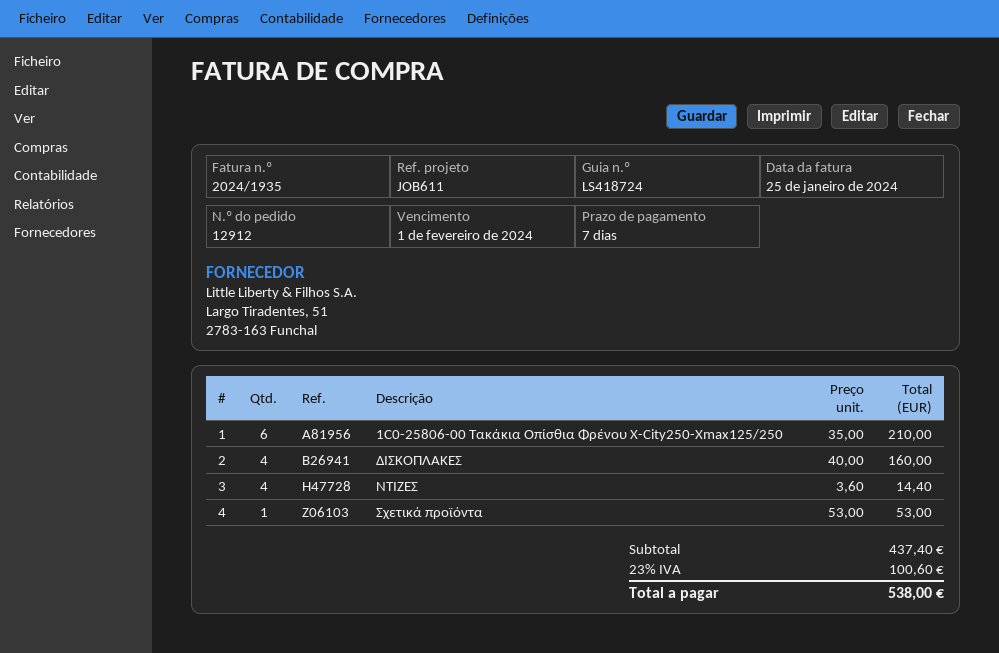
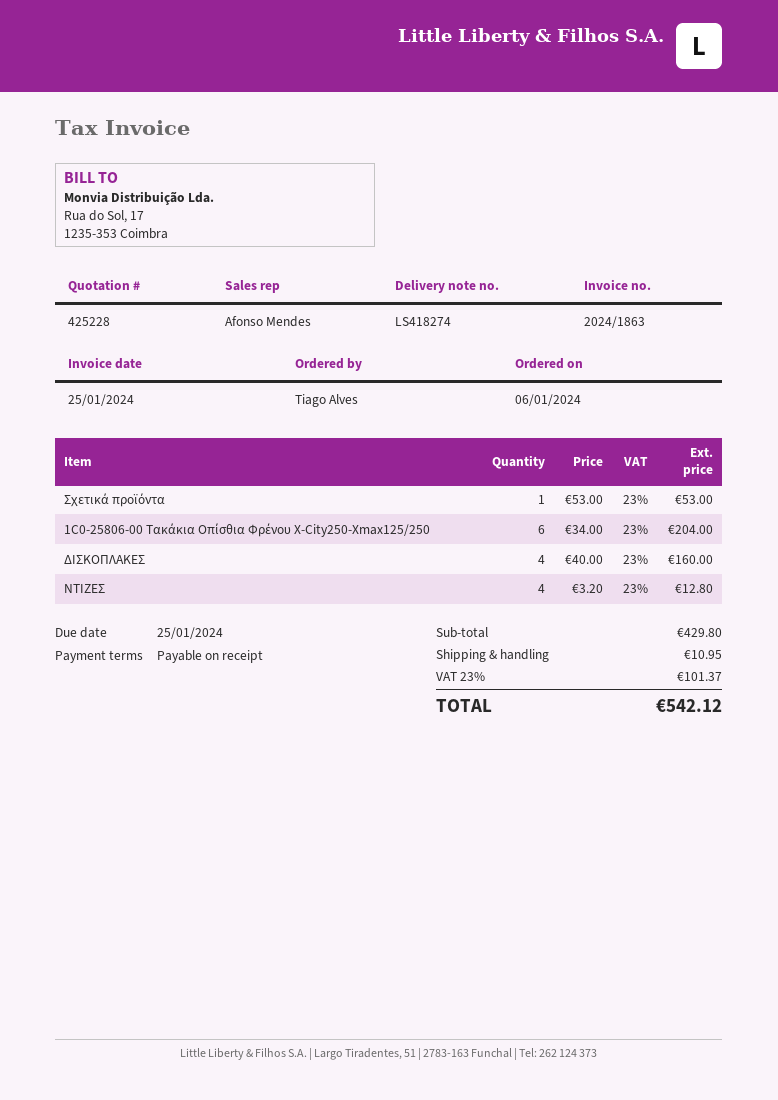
delivery note number: LS418724 -> LS418274
invoice number: 2024/1935 -> 2024/1863
payment terms: 7 days -> on receipt
due date: 2024-02-01 -> 2024-01-25
1C0-25806-00 Τακάκια Οπίσθια Φρένου X-City250-Xmax125/250: 6 x 35.00 = 210.00 -> 6 x 34.00 = 204.00
ΝΤΙΖΕΣ: 4 x 3.60 = 14.40 -> 4 x 3.20 = 12.80
subtotal: 437.40 -> 429.80
shipping: none -> 10.95
tax: 23% = 100.60 -> 23% = 101.37
total: 538.00 -> 542.12

